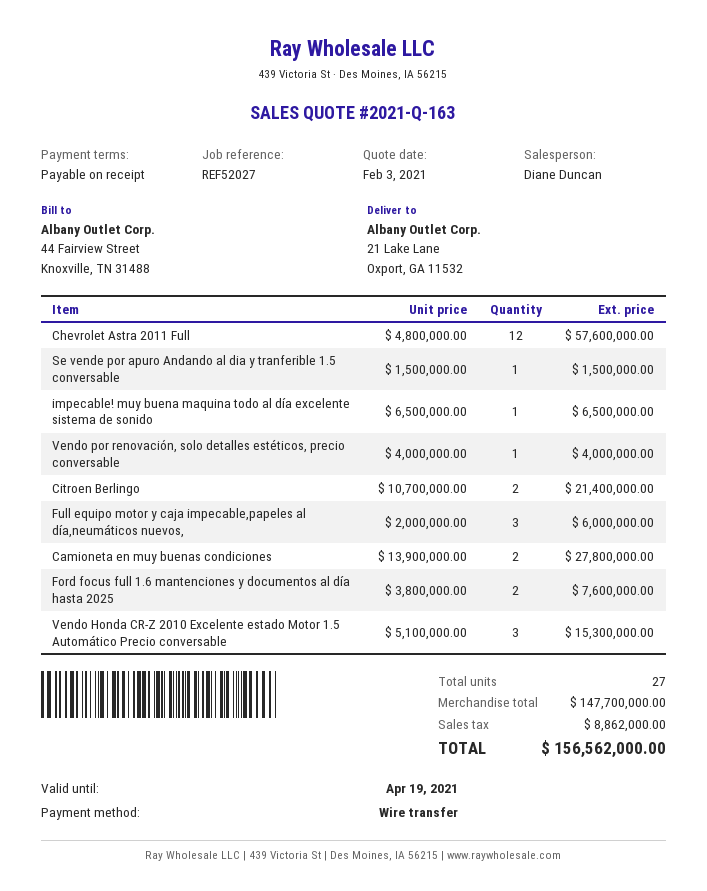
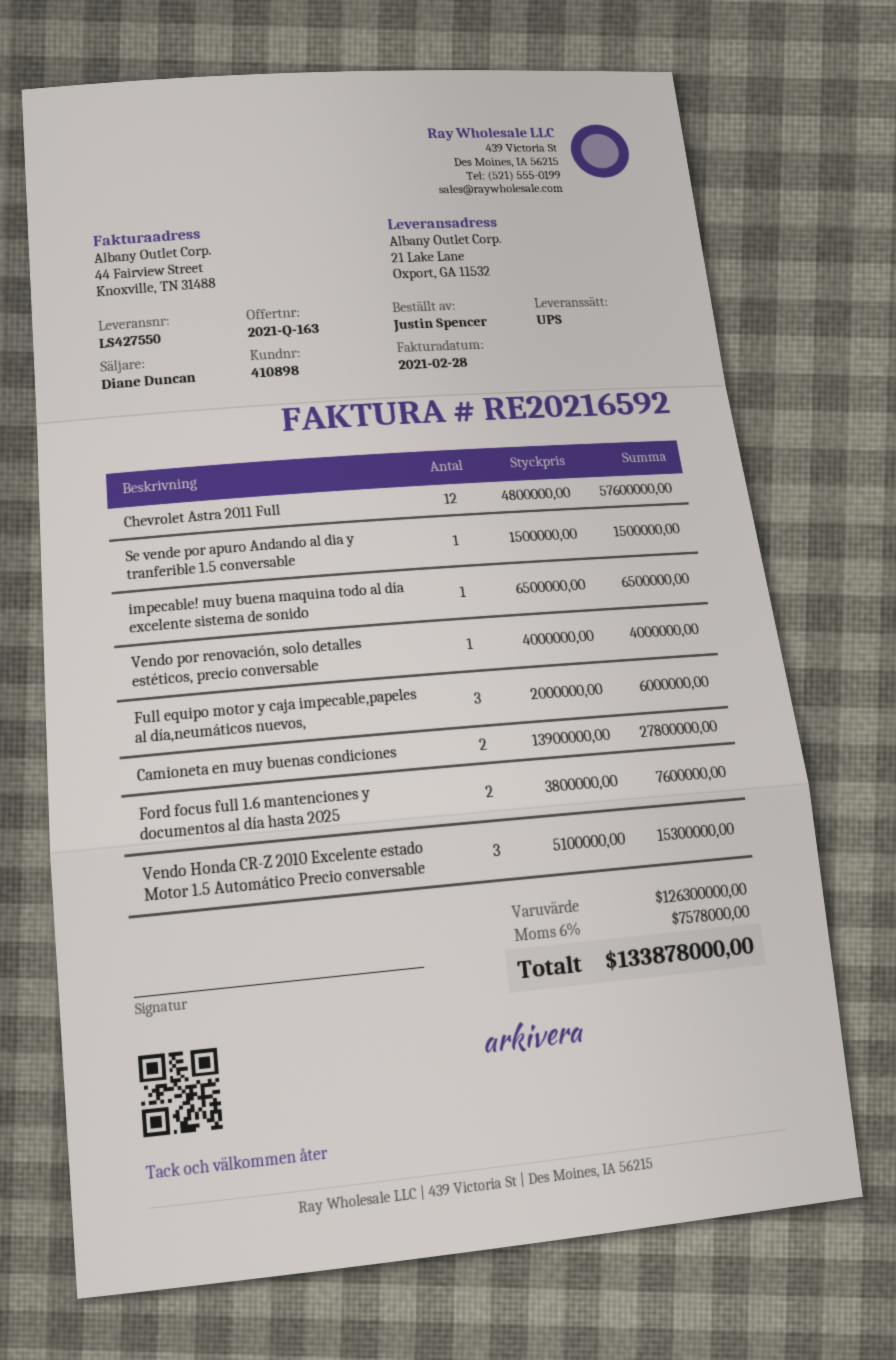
Citroen Berlingo: 2 x 10700000.00 = 21400000.00 -> none
subtotal: 147700000.00 -> 126300000.00
tax: 8862000.00 -> 7578000.00
total: 156562000.00 -> 133878000.00

